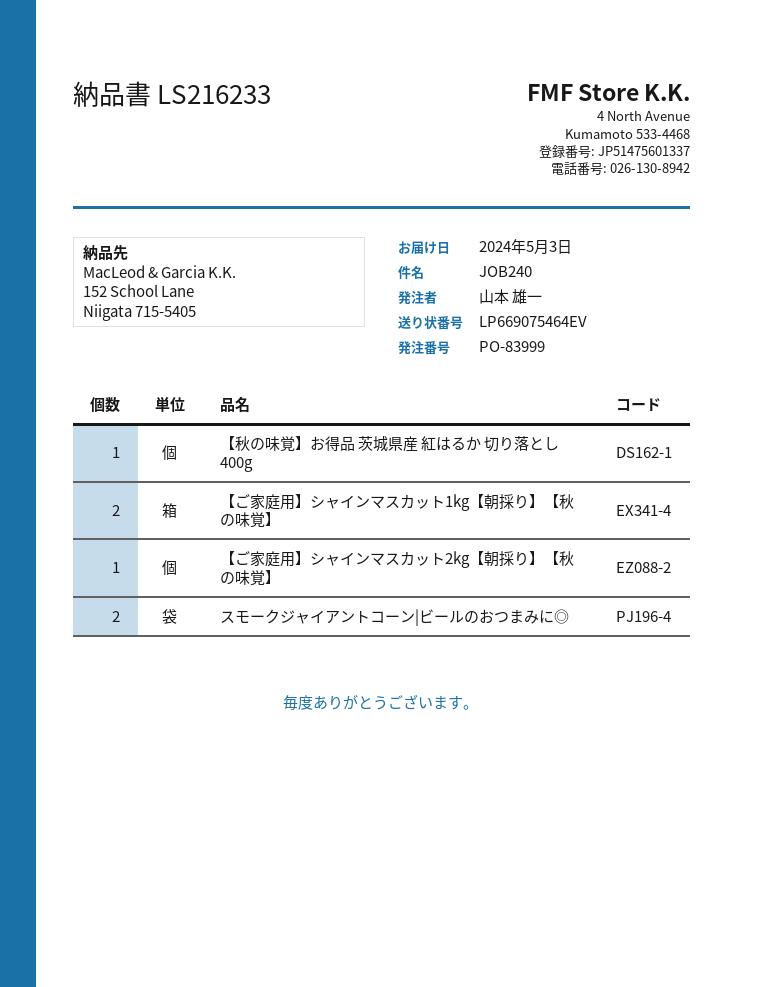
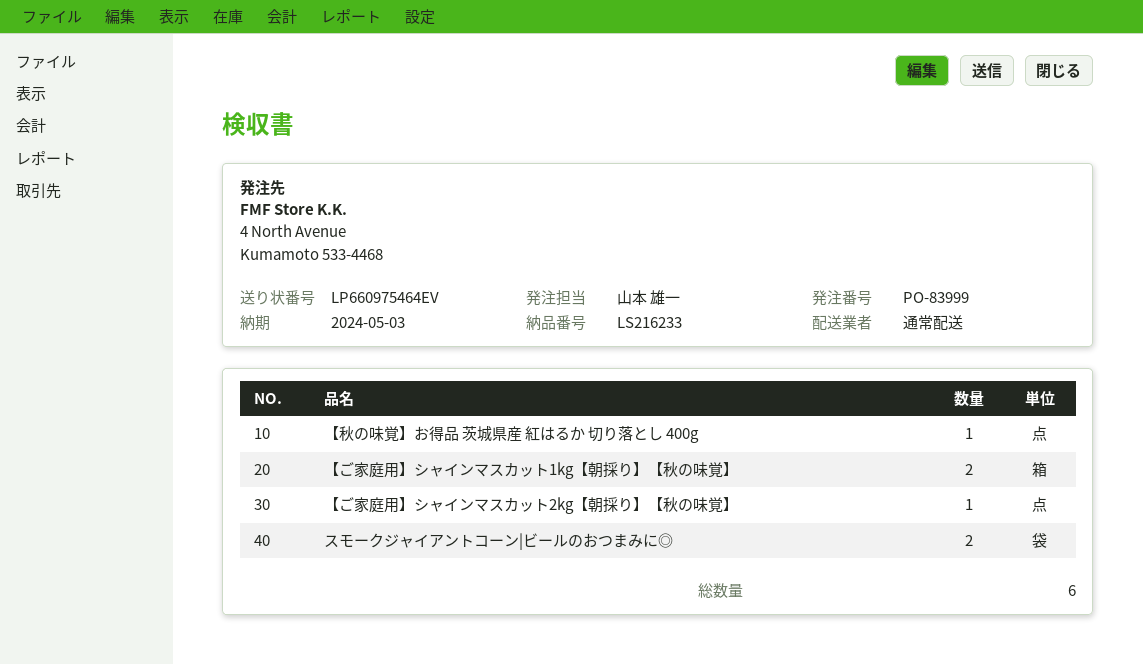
tracking number: LP669075464EV -> LP660975464EV

